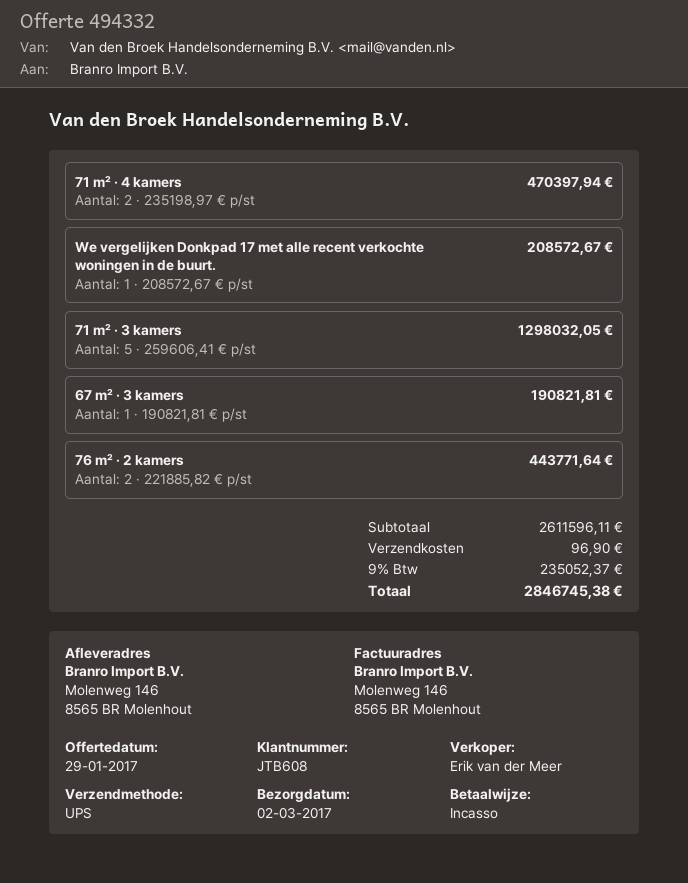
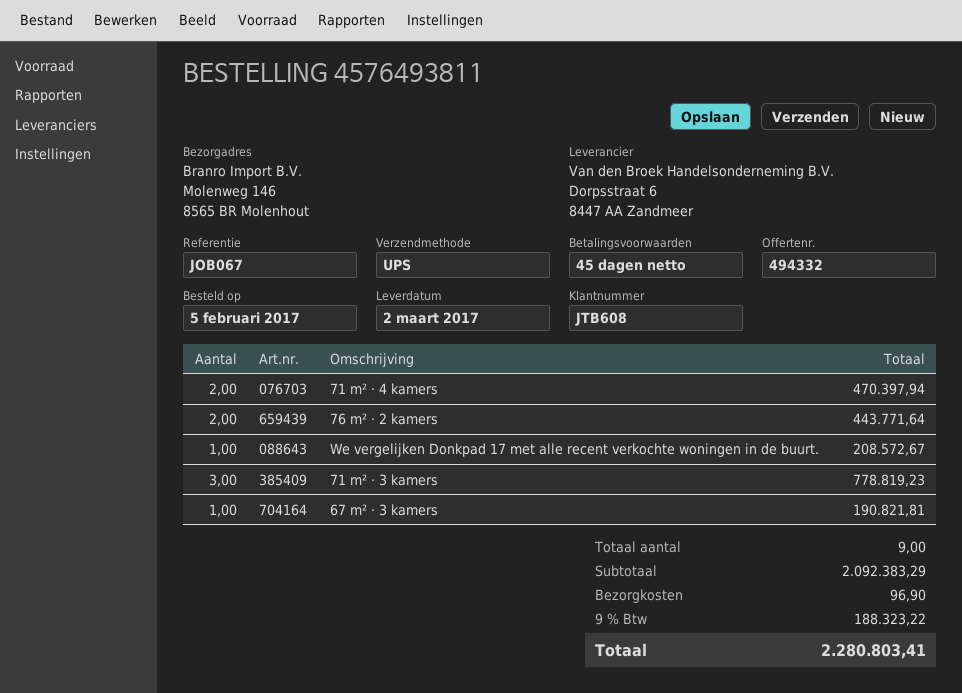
71 m² · 3 kamers: 5 for 1298032.05 -> 3 for 778819.23
subtotal: 2611596.11 -> 2092383.29
tax: 9% = 235052.37 -> 9% = 188323.22
total: 2846745.38 -> 2280803.41

